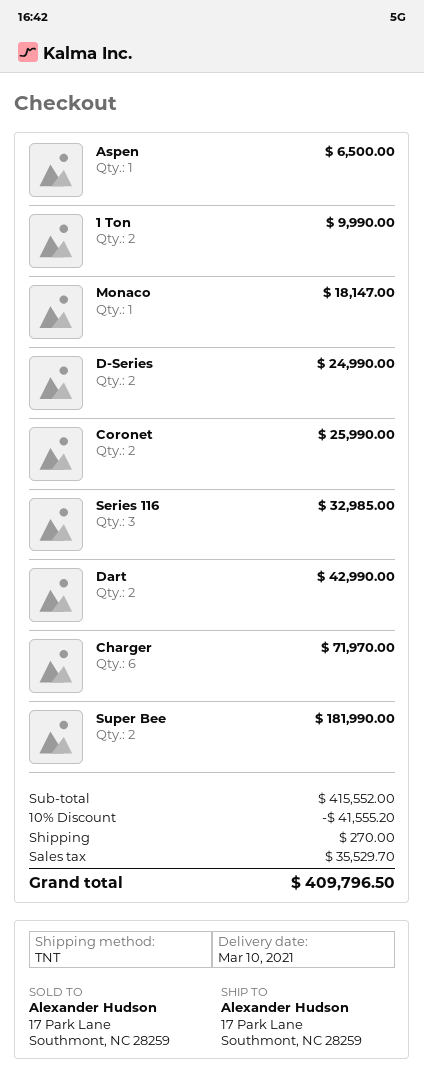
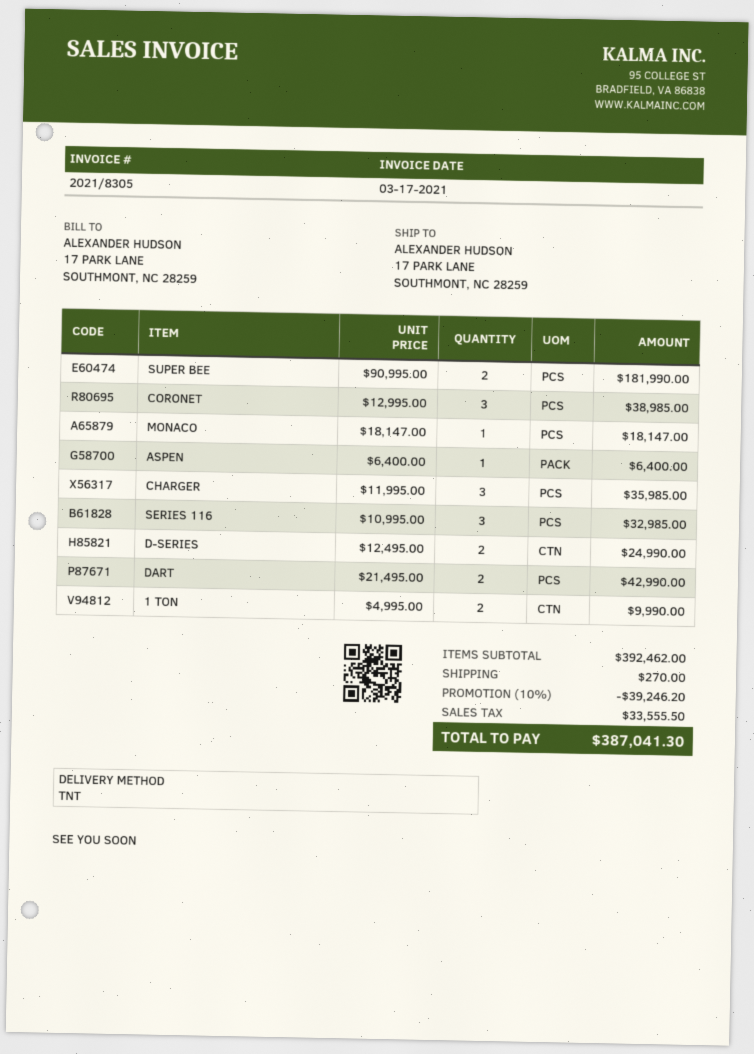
Aspen: 1 for 6500.00 -> 1 for 6400.00
Coronet: 2 for 25990.00 -> 3 for 38985.00
Charger: 6 for 71970.00 -> 3 for 35985.00
subtotal: 415552.00 -> 392462.00
discount: 10% = 41555.20 -> 10% = 39246.20
tax: 35529.70 -> 33555.50
total: 409796.50 -> 387041.30

